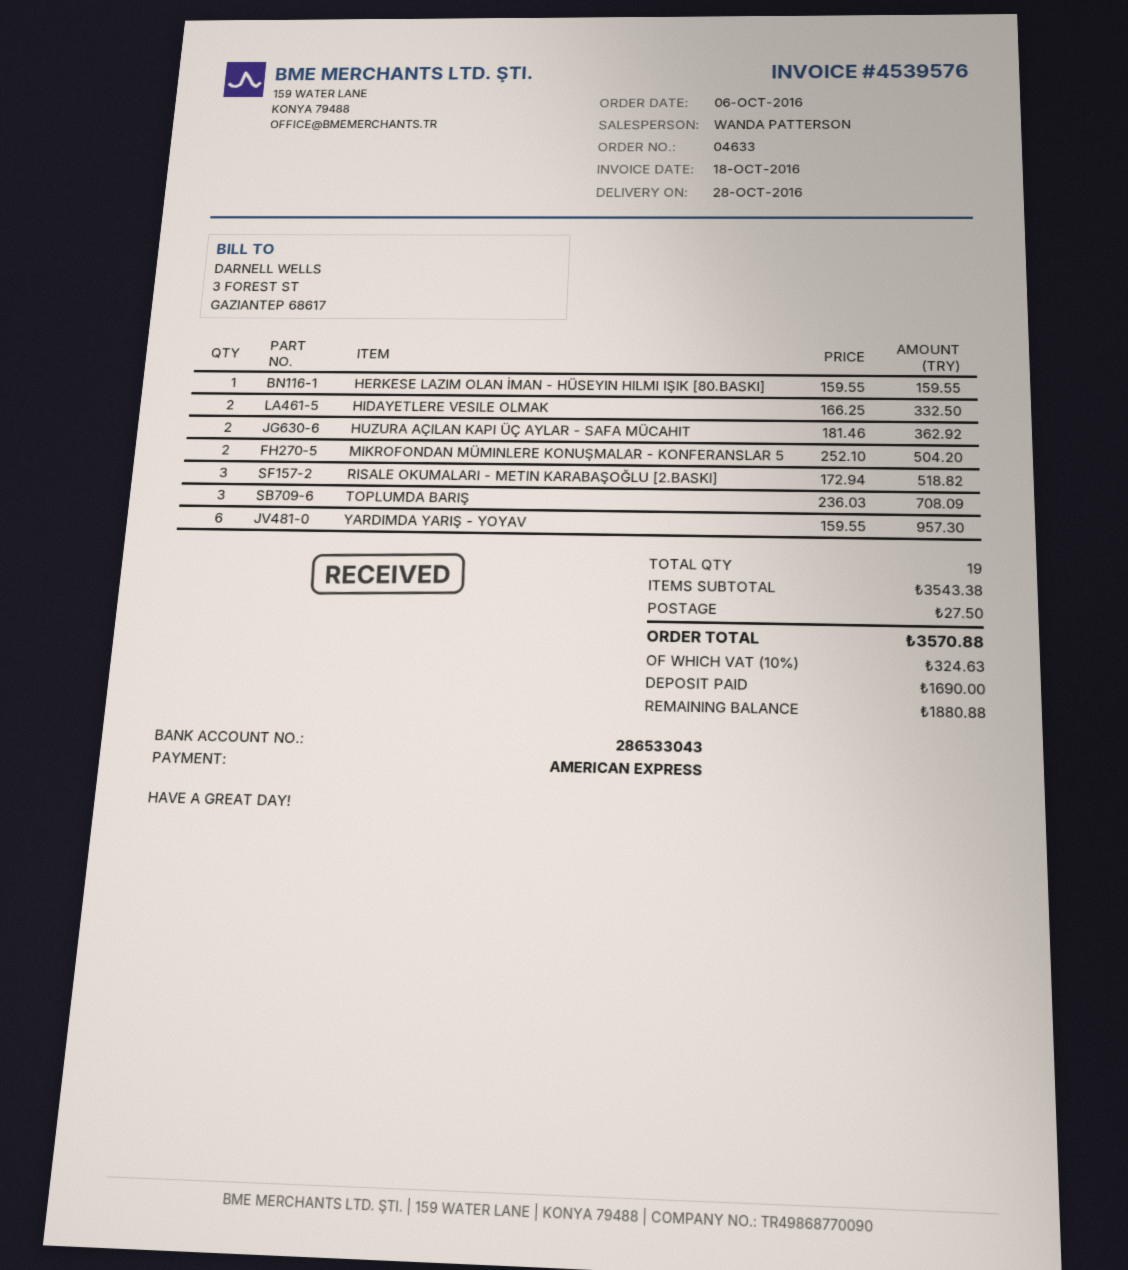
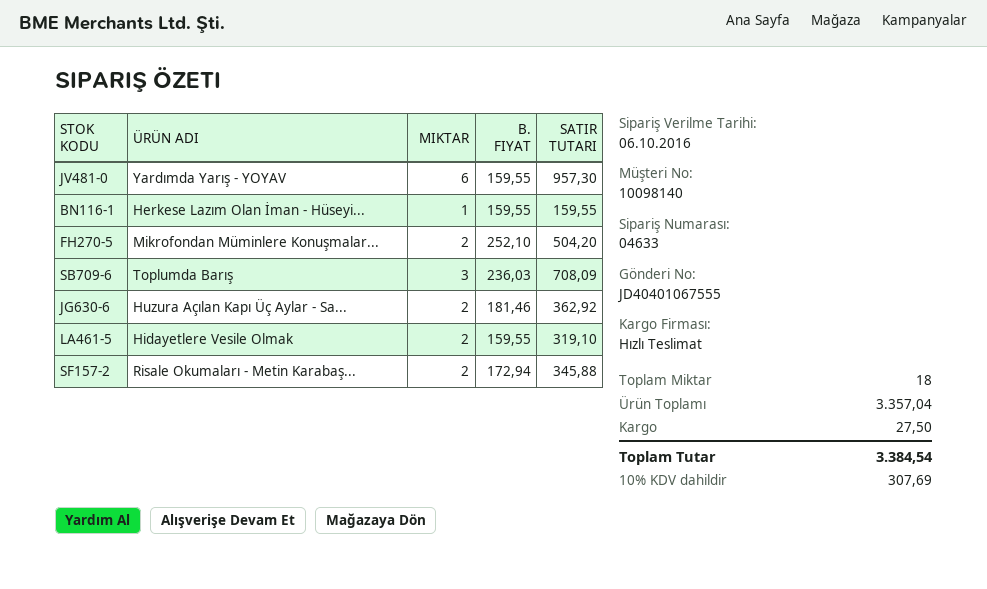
HIDAYETLERE VESILE OLMAK: 2 x 166.25 = 332.50 -> 2 x 159.55 = 319.10
RISALE OKUMALARI - METIN KARABAŞOĞLU [2.BASKI]: 3 x 172.94 = 518.82 -> 2 x 172.94 = 345.88
total quantity: 19 -> 18
subtotal: 3543.38 -> 3357.04
tax: 10% = 324.63 -> 10% = 307.69
total: 3570.88 -> 3384.54

